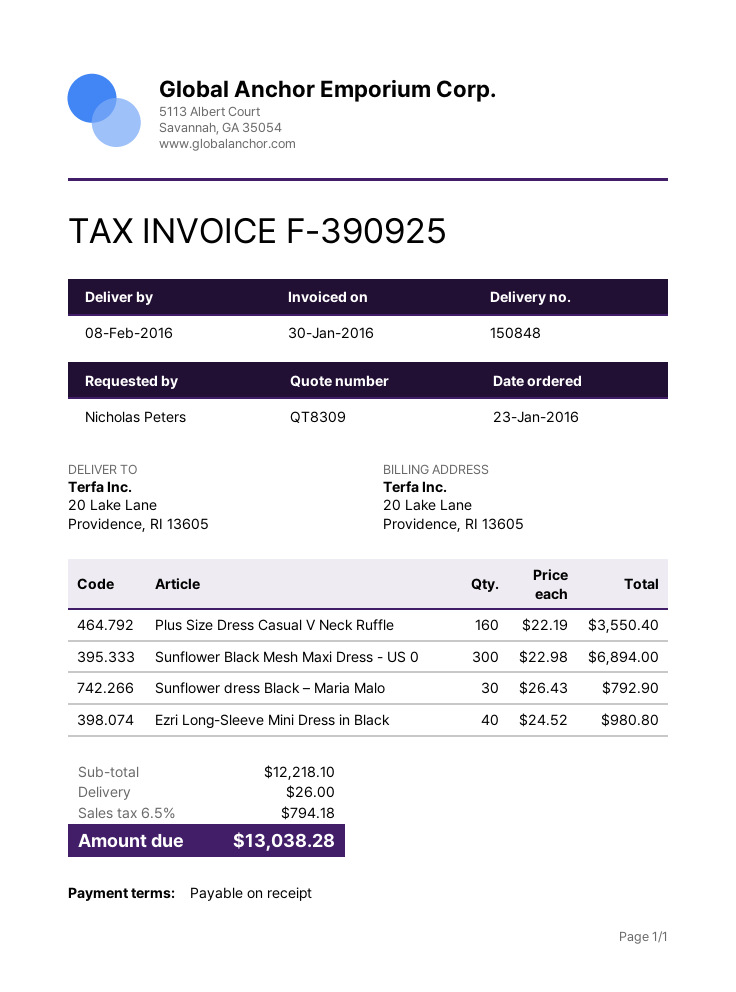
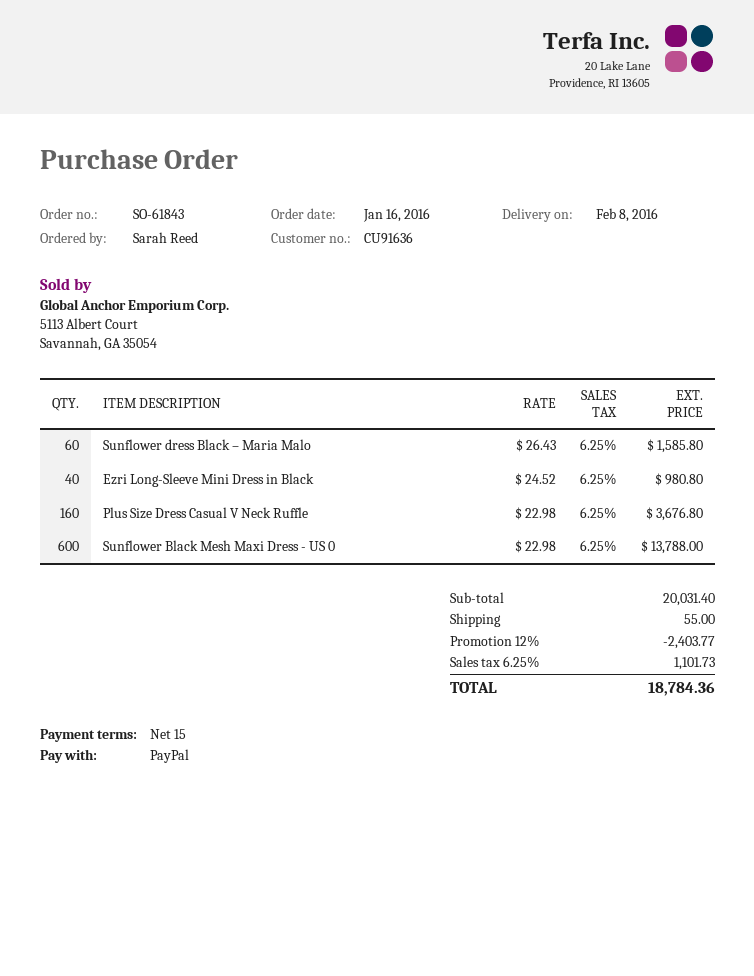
order date: 2016-01-23 -> 2016-01-16
payment terms: on receipt -> 15 days
ordered by: Nicholas Peters -> Sarah Reed
Plus Size Dress Casual V Neck Ruffle: 160 x 22.19 = 3550.40 -> 160 x 22.98 = 3676.80
Sunflower Black Mesh Maxi Dress - US 0: 300 x 22.98 = 6894.00 -> 600 x 22.98 = 13788.00
Sunflower dress Black – Maria Malo: 30 x 26.43 = 792.90 -> 60 x 26.43 = 1585.80
subtotal: 12218.10 -> 20031.40
discount: none -> 12% = 2403.77
shipping: 26.00 -> 55.00
tax: 6.5% = 794.18 -> 6.25% = 1101.73
total: 13038.28 -> 18784.36

